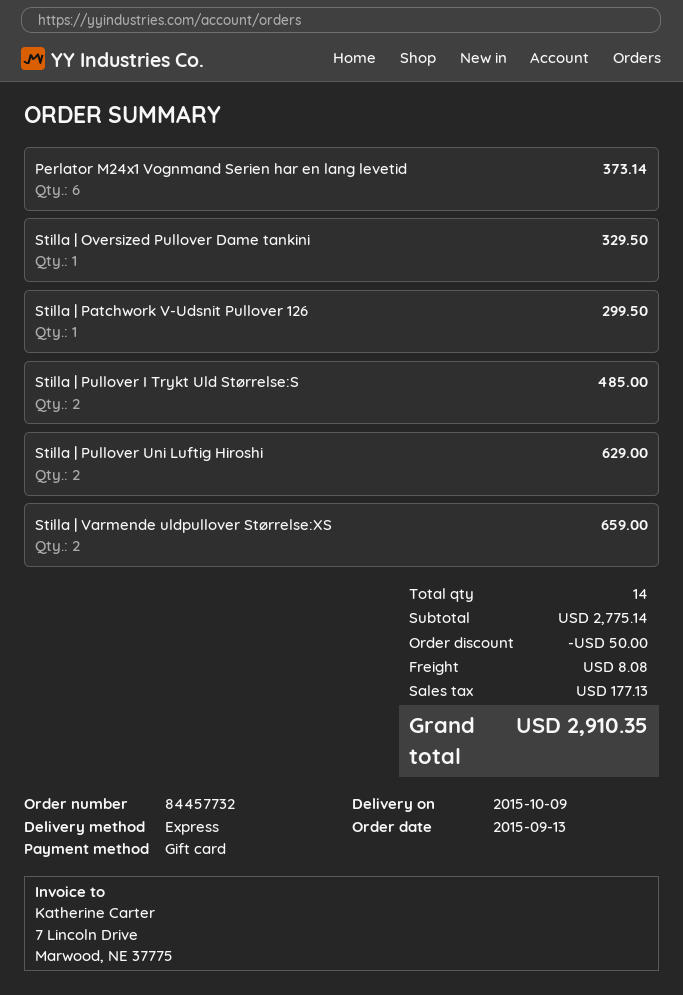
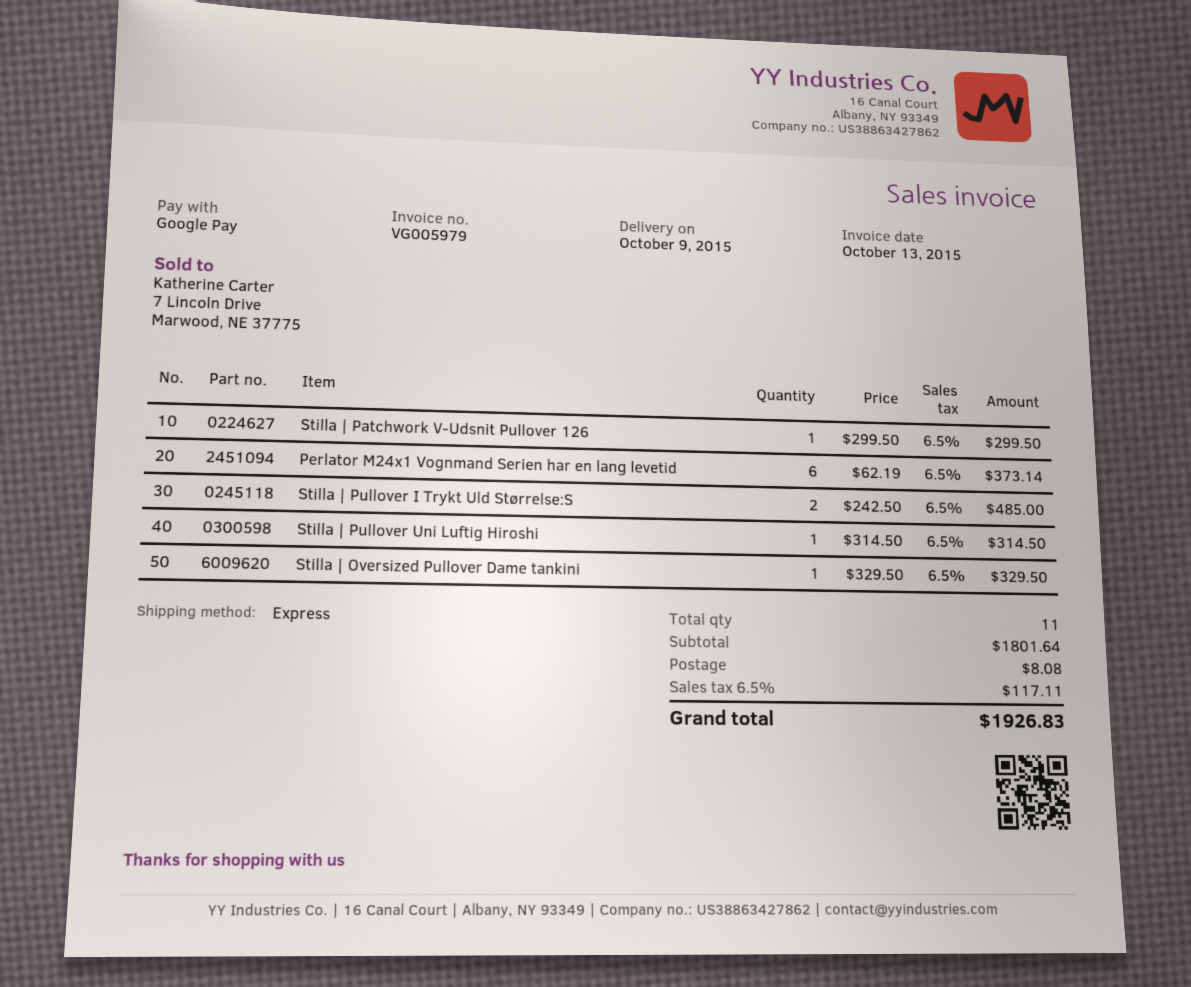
payment method: gift card -> Google Pay
Stilla | Pullover Uni Luftig Hiroshi: 2 for 629.00 -> 1 for 314.50
Stilla | Varmende uldpullover Størrelse:XS: 2 for 659.00 -> none
total quantity: 14 -> 11
subtotal: 2775.14 -> 1801.64
discount: 50.00 -> none
tax: 177.13 -> 117.11
total: 2910.35 -> 1926.83

